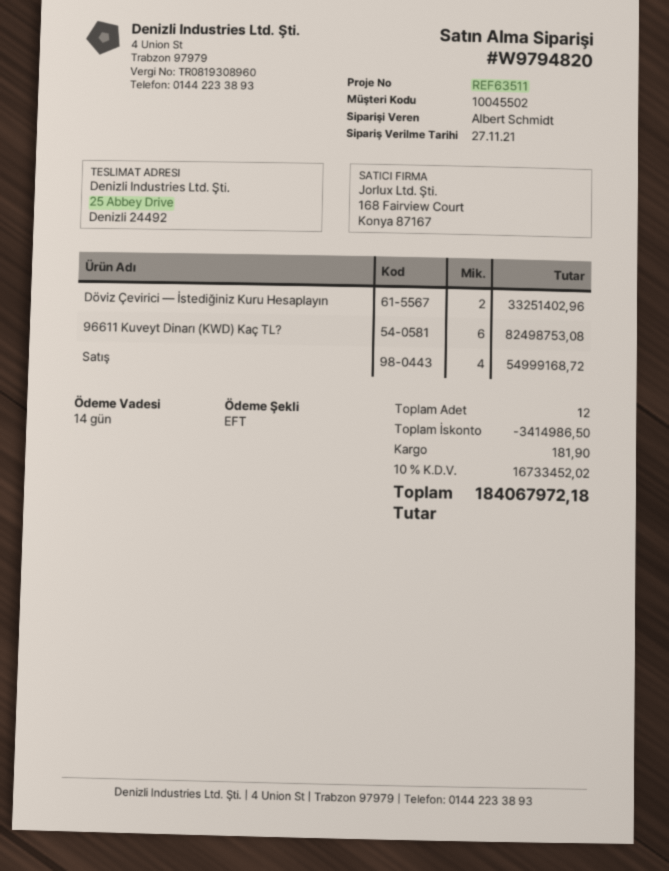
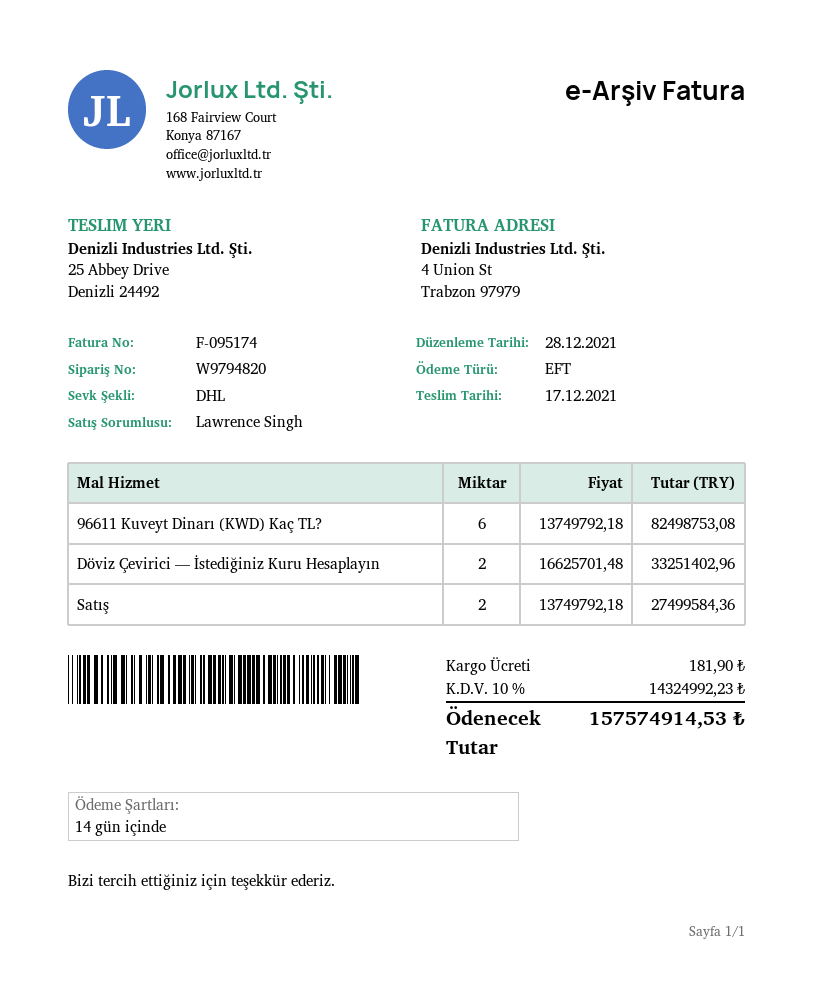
Satış: 4 for 54999168.72 -> 2 for 27499584.36
discount: 3414986.50 -> none
tax: 10% = 16733452.02 -> 10% = 14324992.23
total: 184067972.18 -> 157574914.53

